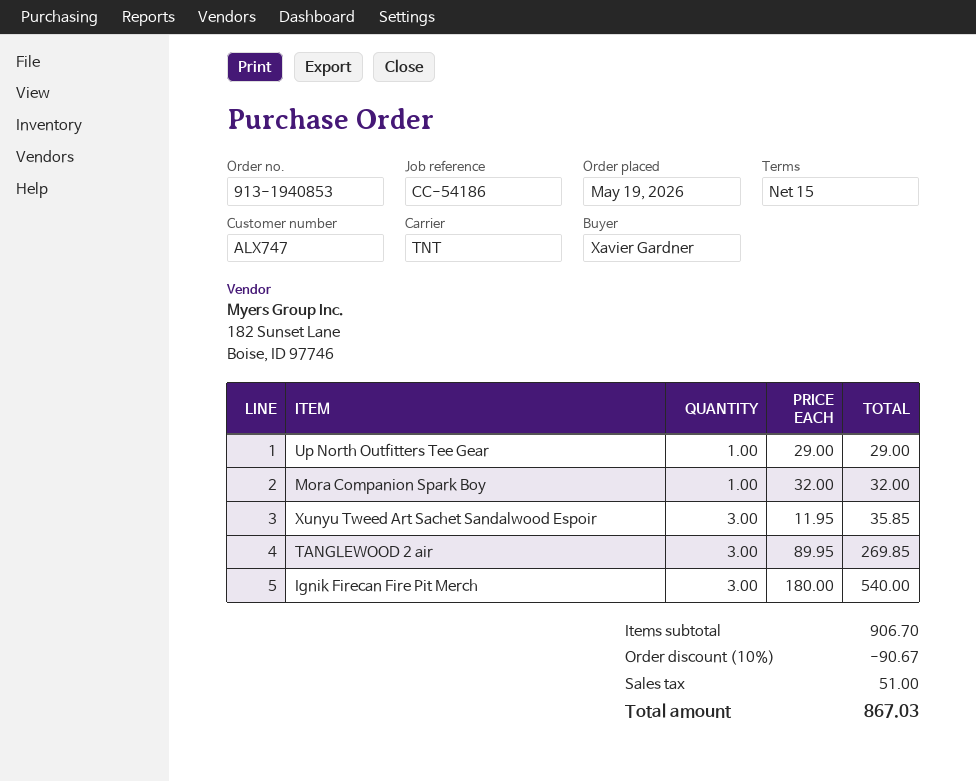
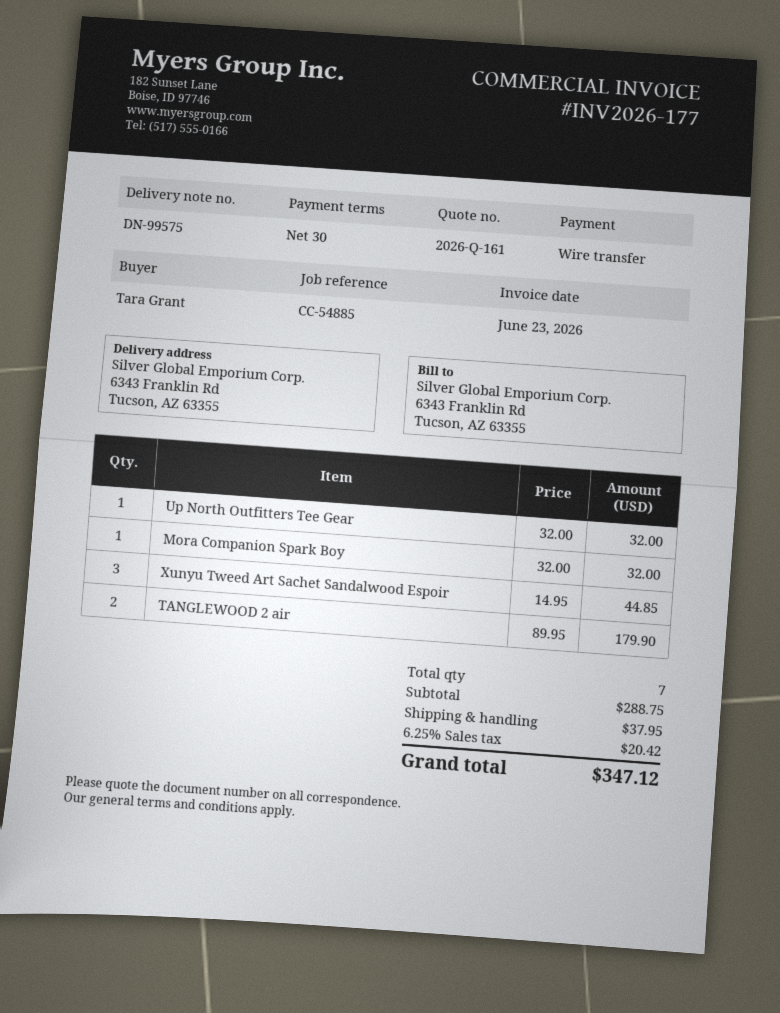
payment terms: 15 days -> 30 days
reference: CC-54186 -> CC-54885
ordered by: Xavier Gardner -> Tara Grant
Up North Outfitters Tee Gear: 1 x 29.00 = 29.00 -> 1 x 32.00 = 32.00
Xunyu Tweed Art Sachet Sandalwood Espoir: 3 x 11.95 = 35.85 -> 3 x 14.95 = 44.85
TANGLEWOOD 2 air: 3 x 89.95 = 269.85 -> 2 x 89.95 = 179.90
Ignik Firecan Fire Pit Merch: 3 x 180.00 = 540.00 -> none
subtotal: 906.70 -> 288.75
discount: 10% = 90.67 -> none
shipping: none -> 37.95
tax: 51.00 -> 20.42
total: 867.03 -> 347.12

